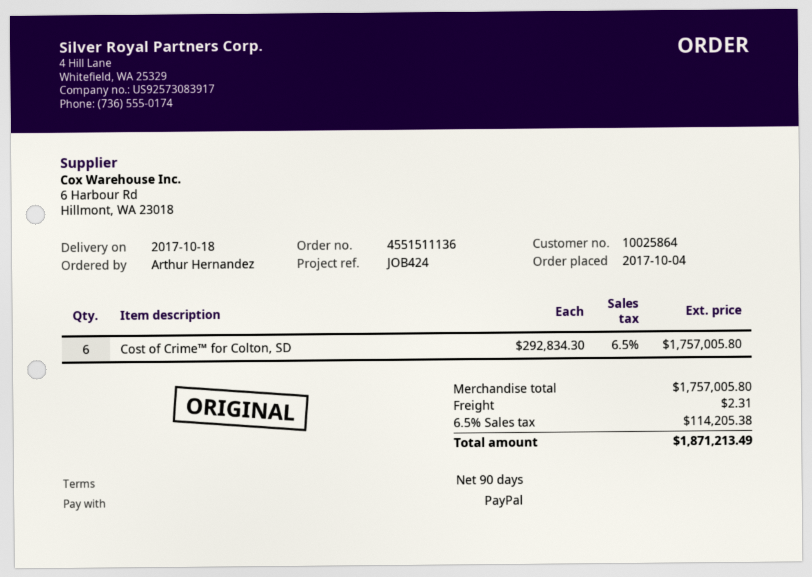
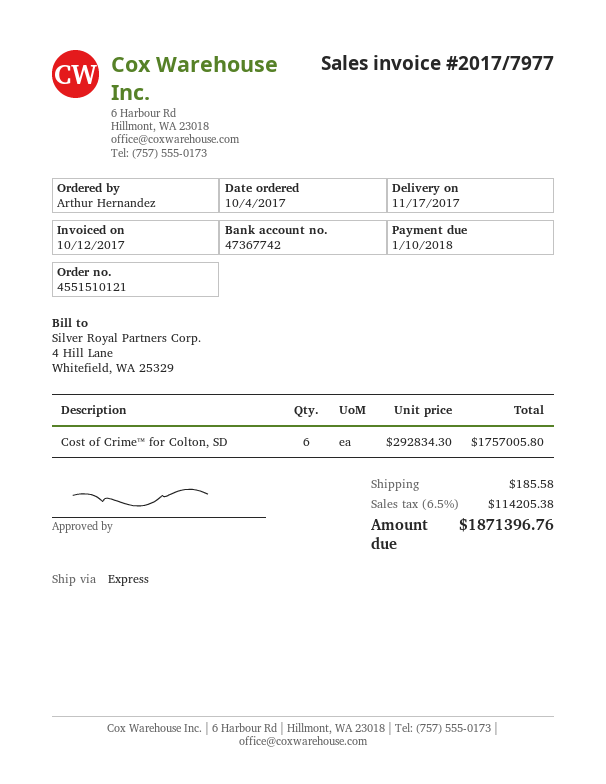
order number: 4551511136 -> 4551510121
delivery date: 2017-10-18 -> 2017-11-17
shipping: 2.31 -> 185.58
total: 1871213.49 -> 1871396.76

